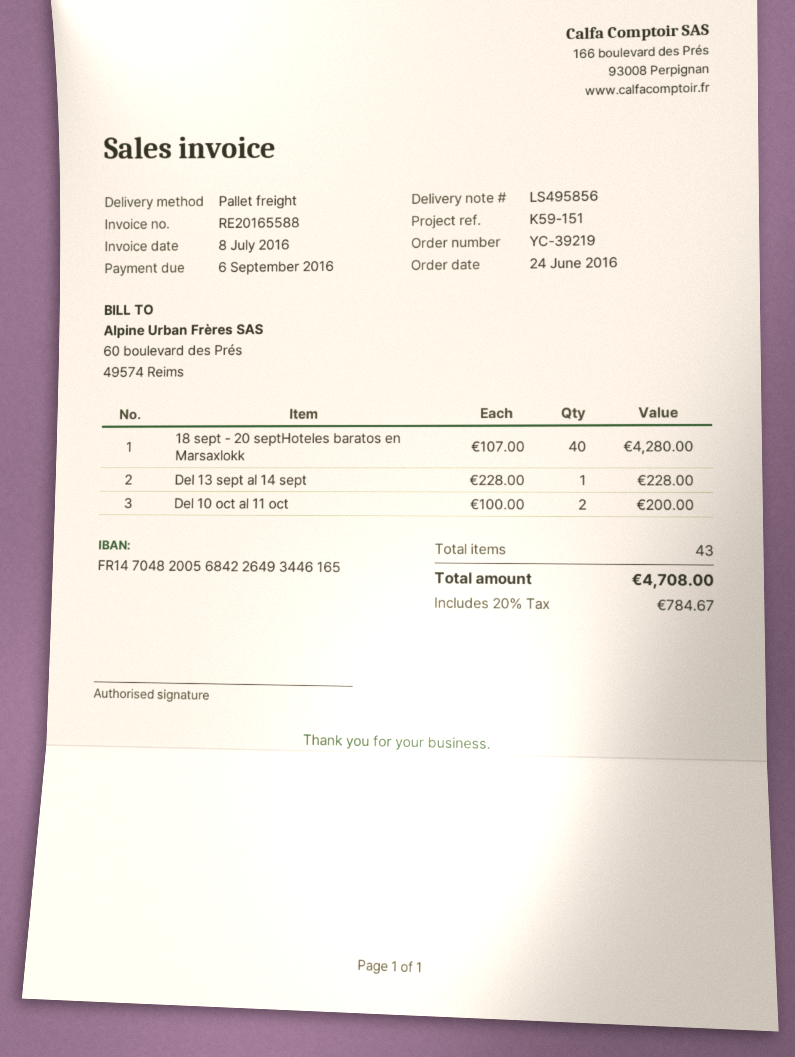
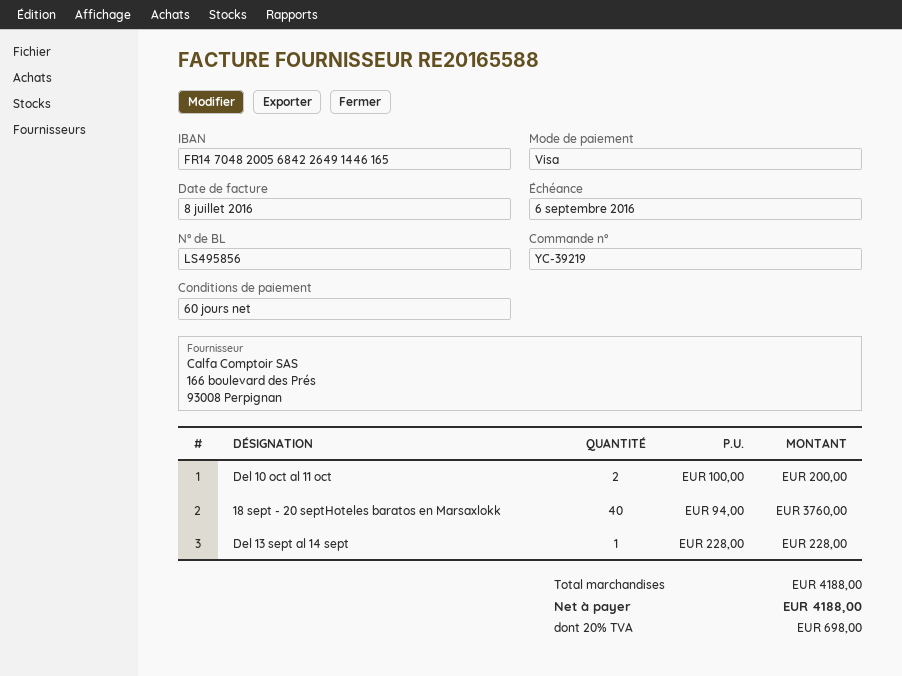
bank account: FR1470482005684226493446165 -> FR1470482005684226491446165
18 sept - 20 septHoteles baratos en Marsaxlokk: 40 x 107.00 = 4280.00 -> 40 x 94.00 = 3760.00
tax: 20% = 784.67 -> 20% = 698.00
total: 4708.00 -> 4188.00

